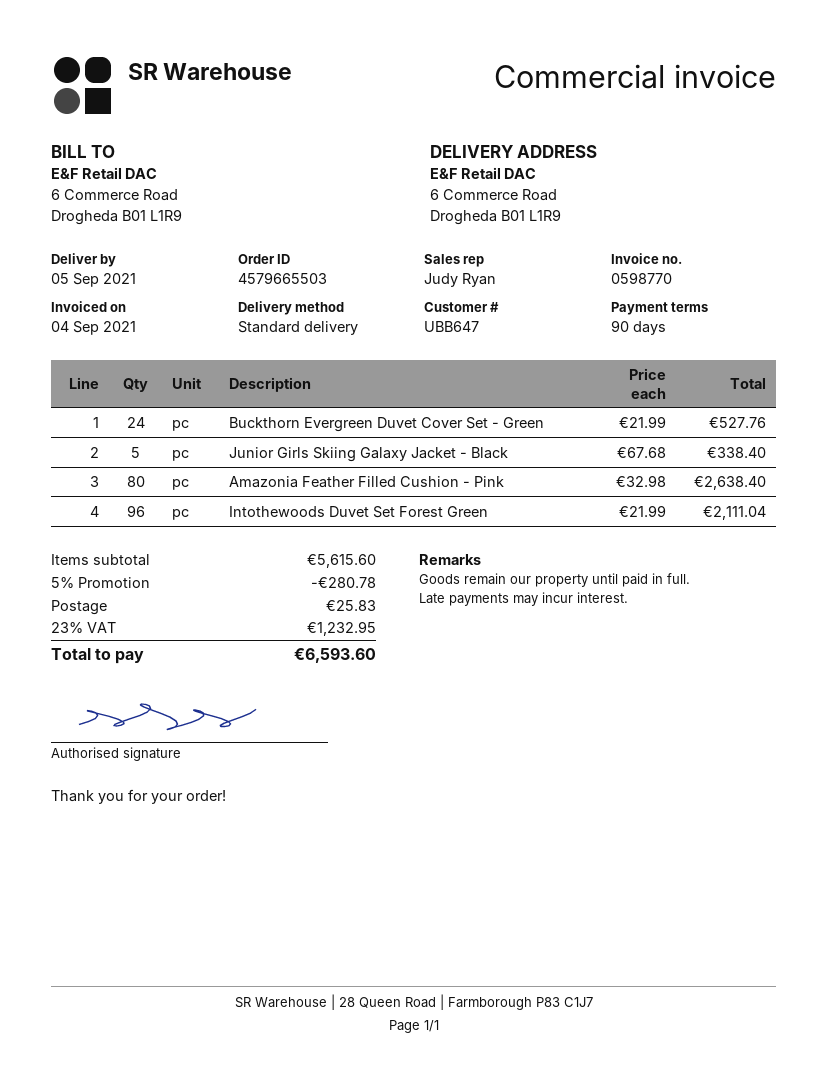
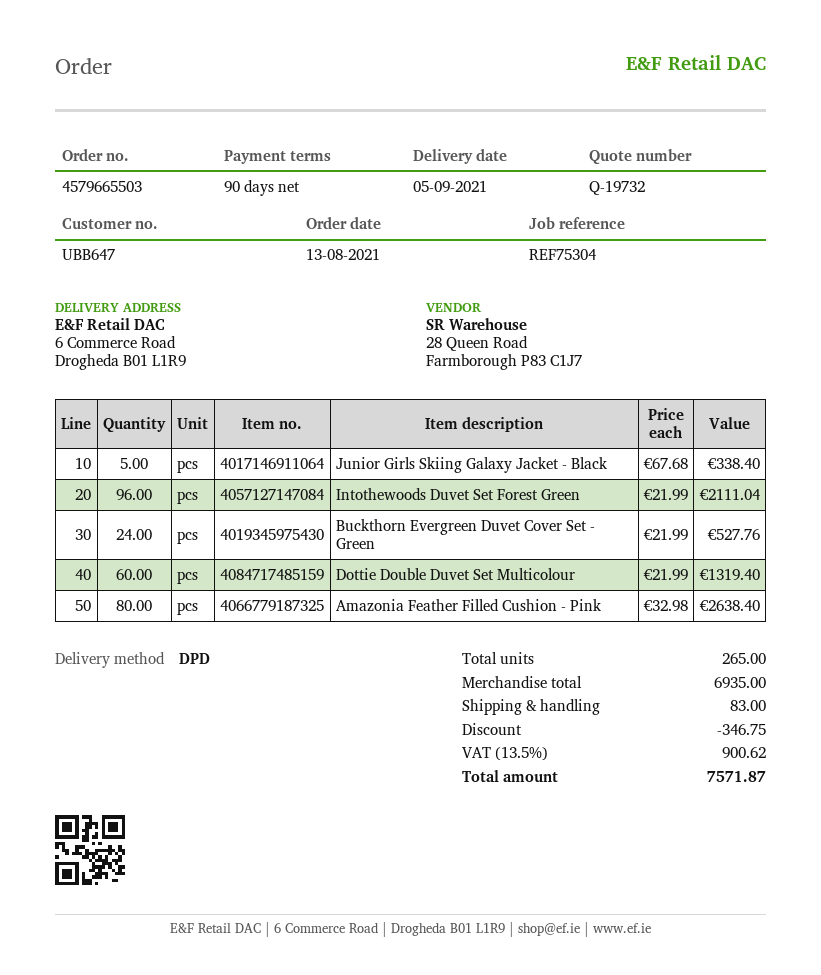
shipping method: standard -> DPD
Dottie Double Duvet Set Multicolour: none -> 60 x 21.99 = 1319.40
subtotal: 5615.60 -> 6935.00
discount: 280.78 -> 346.75
shipping: 25.83 -> 83.00
tax: 23% = 1232.95 -> 13.5% = 900.62
total: 6593.60 -> 7571.87

